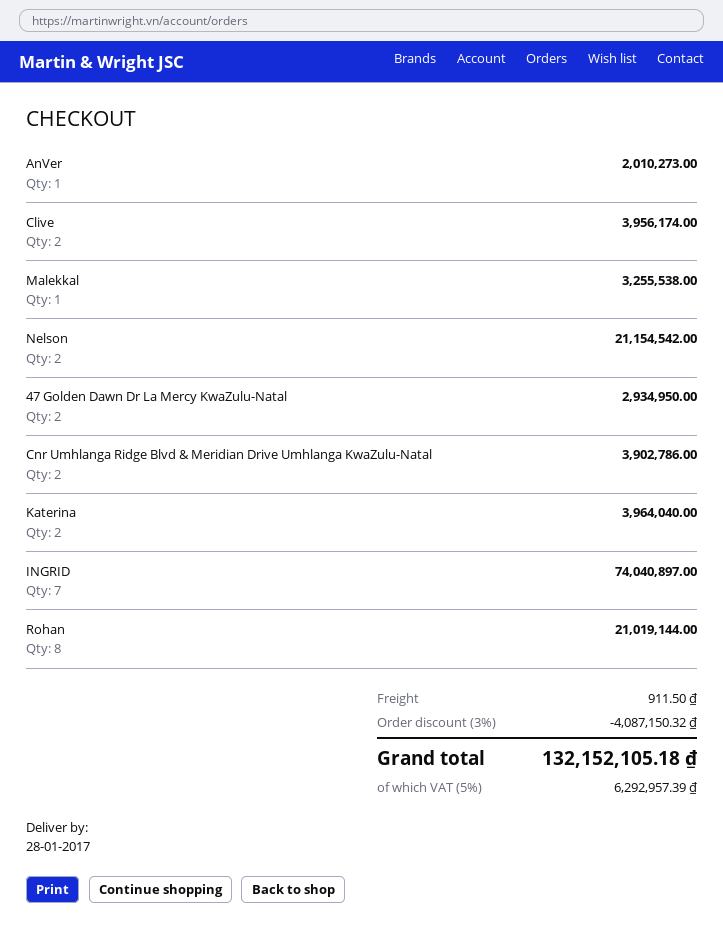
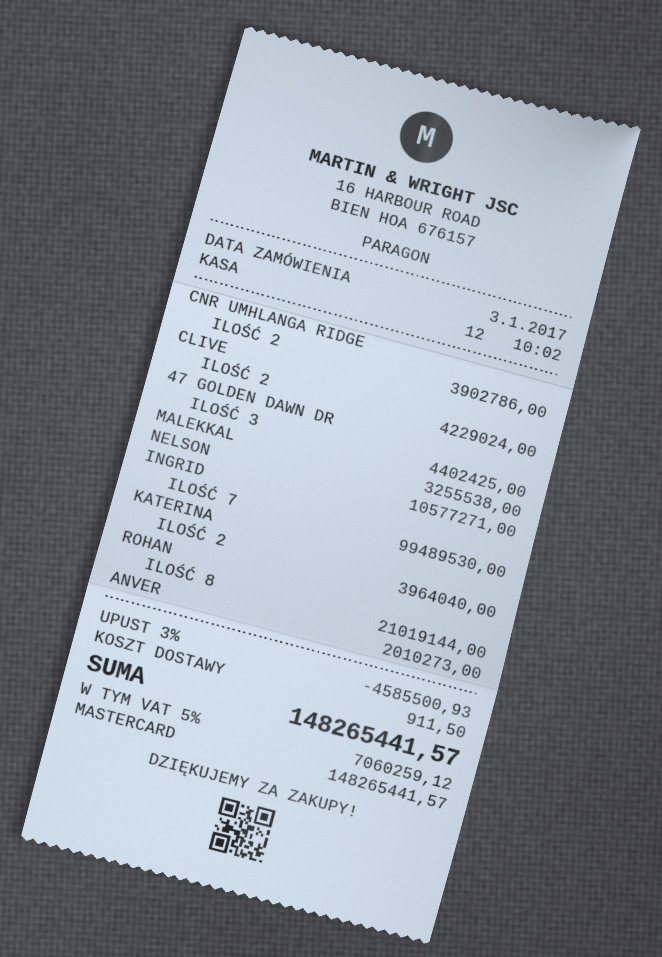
Clive: 2 for 3956174.00 -> 2 for 4229024.00
Nelson: 2 for 21154542.00 -> 1 for 10577271.00
47 Golden Dawn Dr La Mercy KwaZulu-Natal: 2 for 2934950.00 -> 3 for 4402425.00
INGRID: 7 for 74040897.00 -> 7 for 99489530.00
discount: 3% = 4087150.32 -> 3% = 4585500.93
tax: 5% = 6292957.39 -> 5% = 7060259.12
total: 132152105.18 -> 148265441.57

